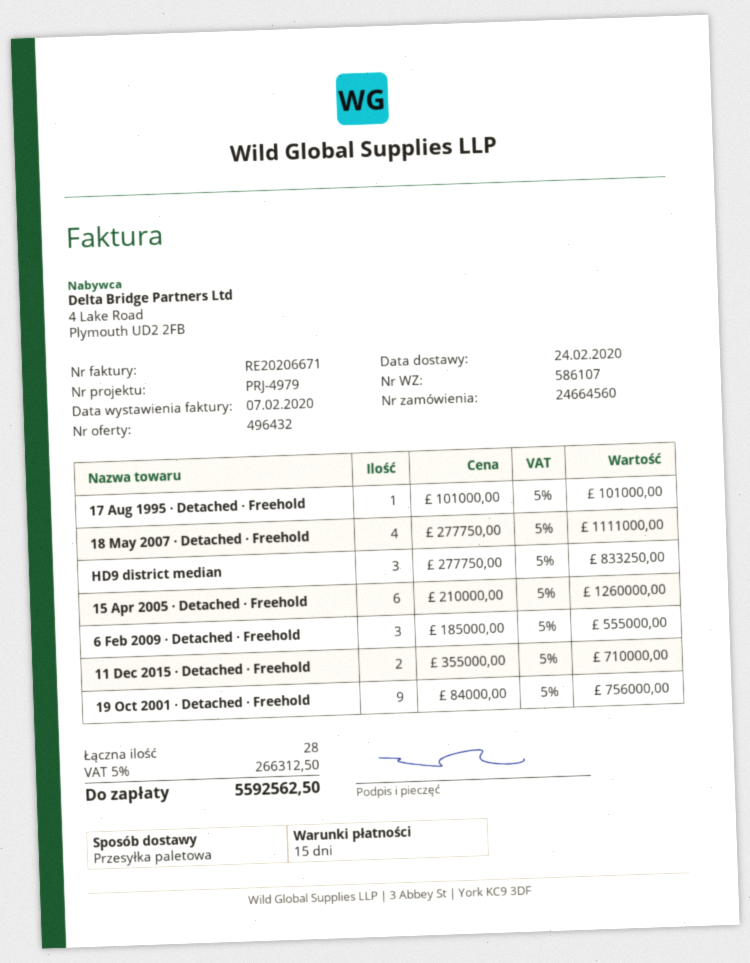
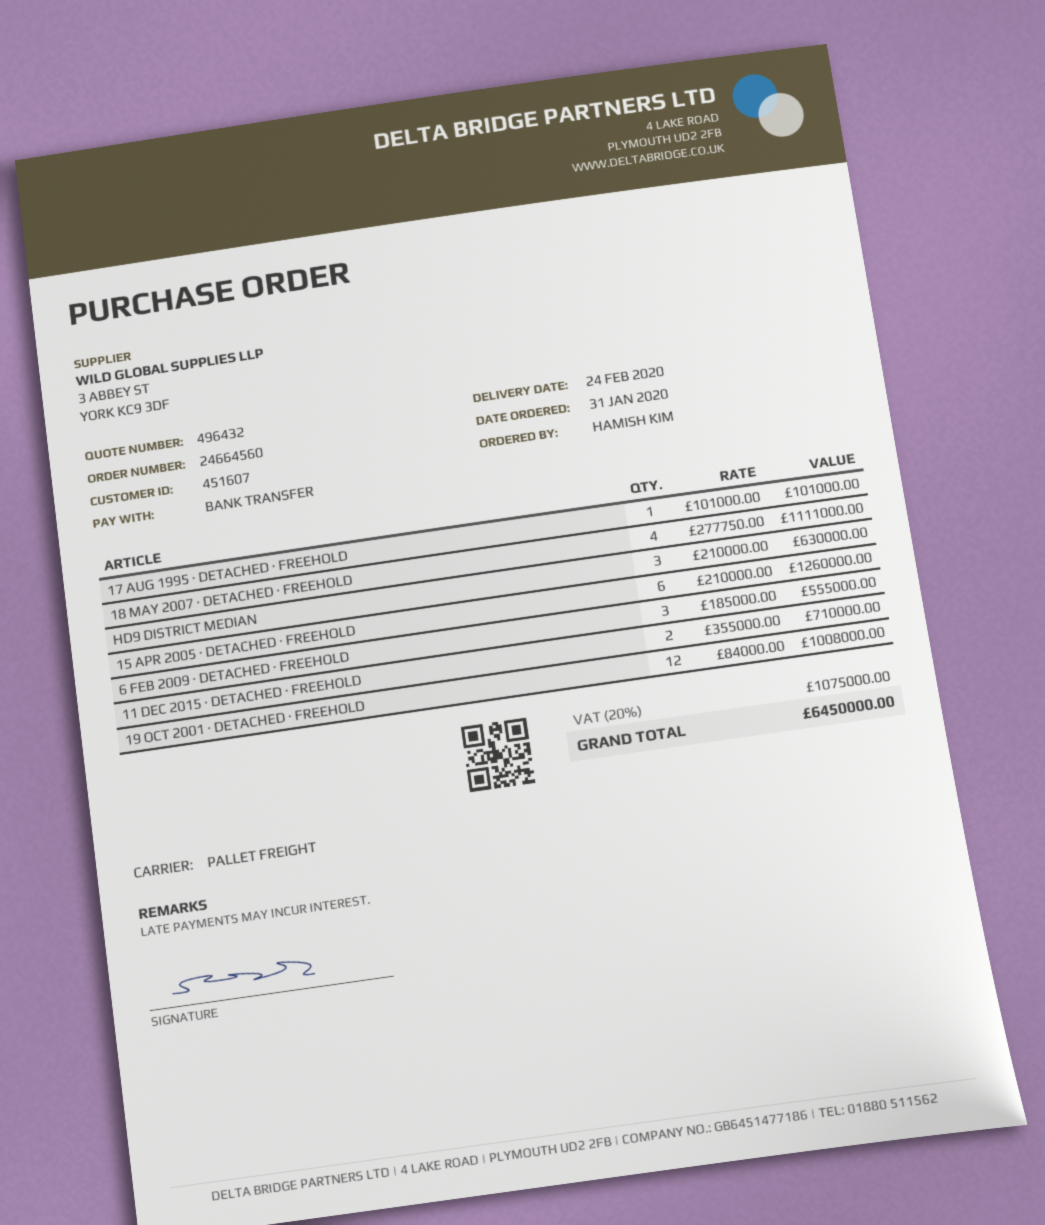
HD9 district median: 3 x 277750.00 = 833250.00 -> 3 x 210000.00 = 630000.00
19 Oct 2001 · Detached · Freehold: 9 x 84000.00 = 756000.00 -> 12 x 84000.00 = 1008000.00
tax: 5% = 266312.50 -> 20% = 1075000.00
total: 5592562.50 -> 6450000.00

